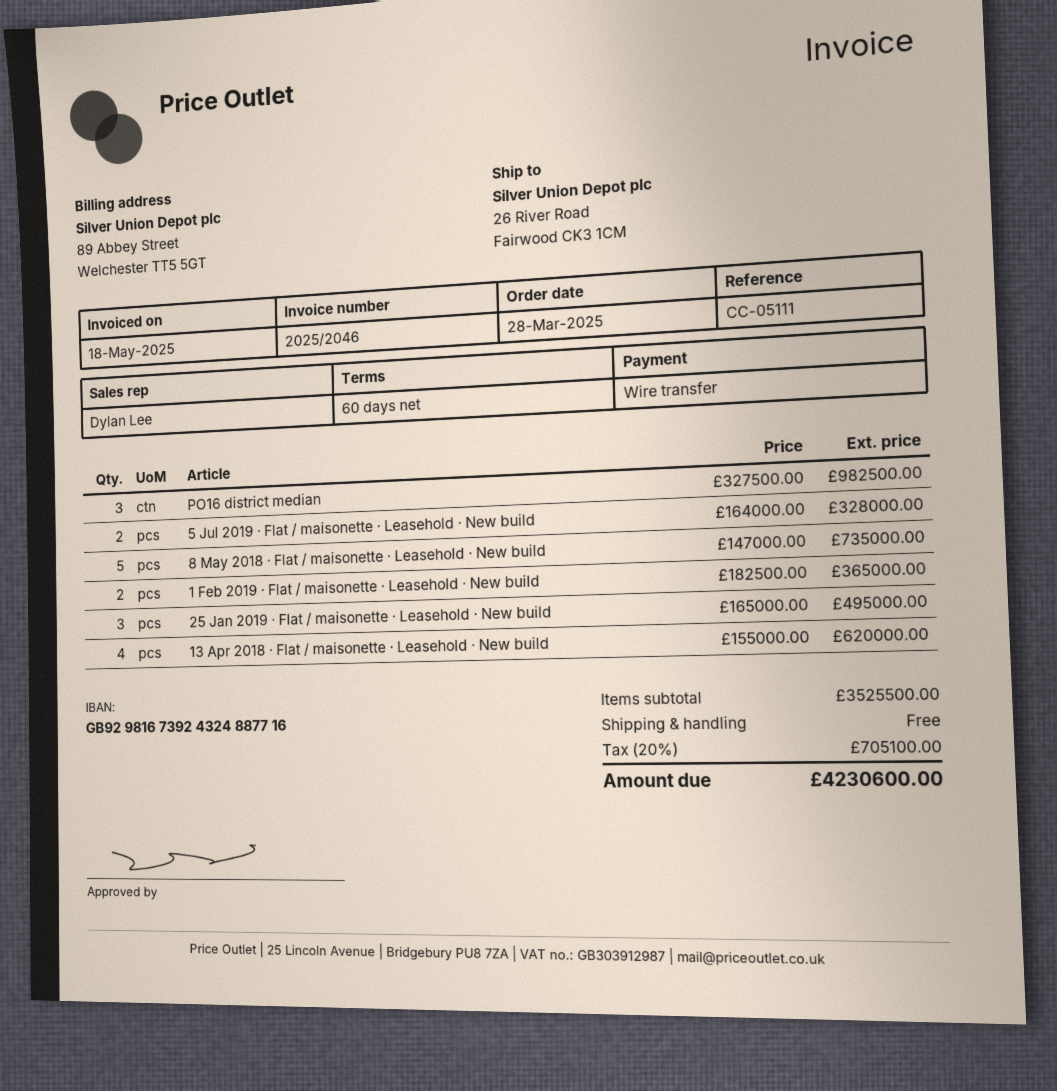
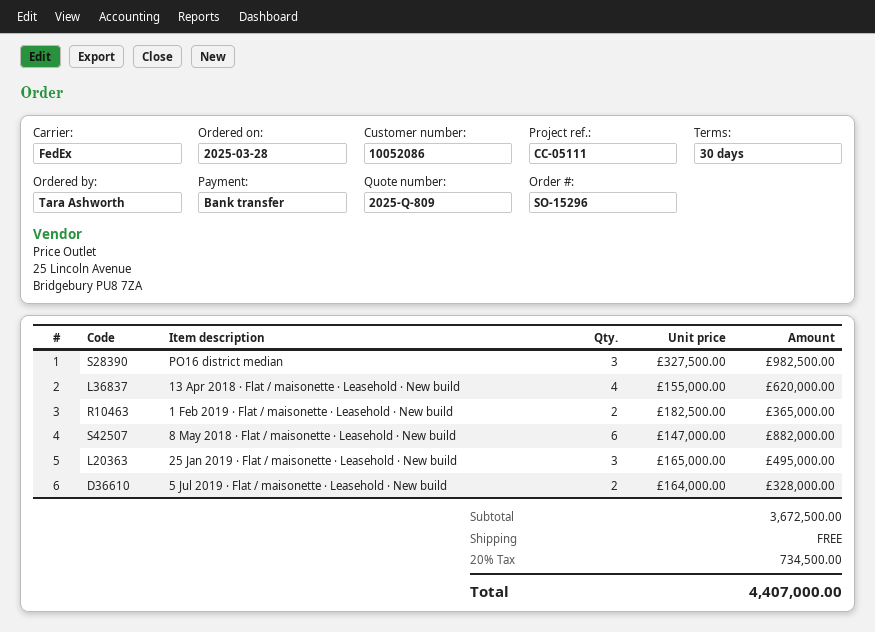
payment terms: 60 days -> 30 days
8 May 2018 · Flat / maisonette · Leasehold · New build: 5 x 147000.00 = 735000.00 -> 6 x 147000.00 = 882000.00
subtotal: 3525500.00 -> 3672500.00
tax: 20% = 705100.00 -> 20% = 734500.00
total: 4230600.00 -> 4407000.00

